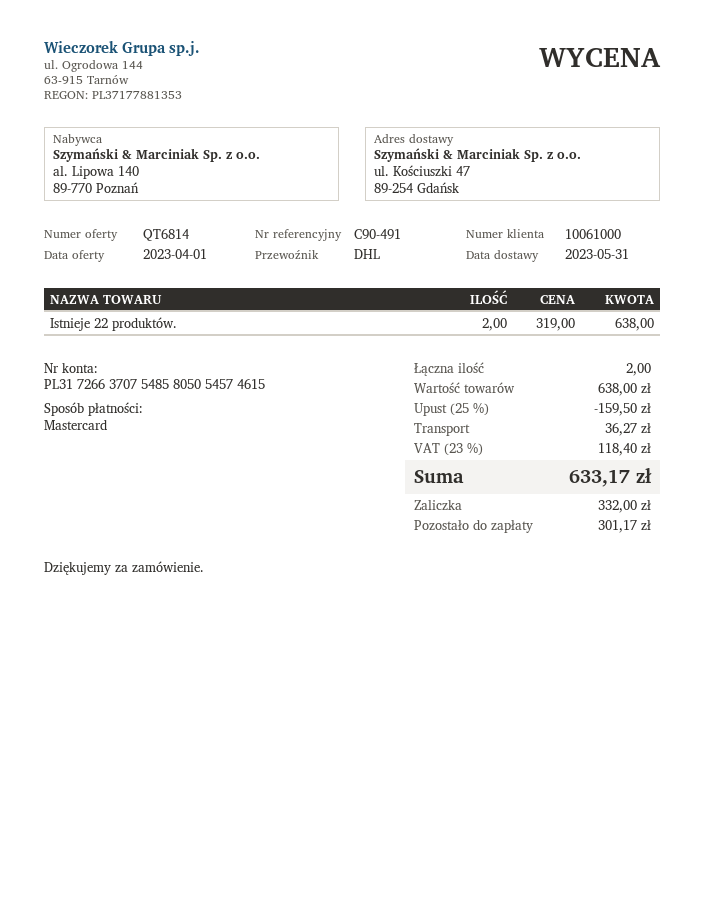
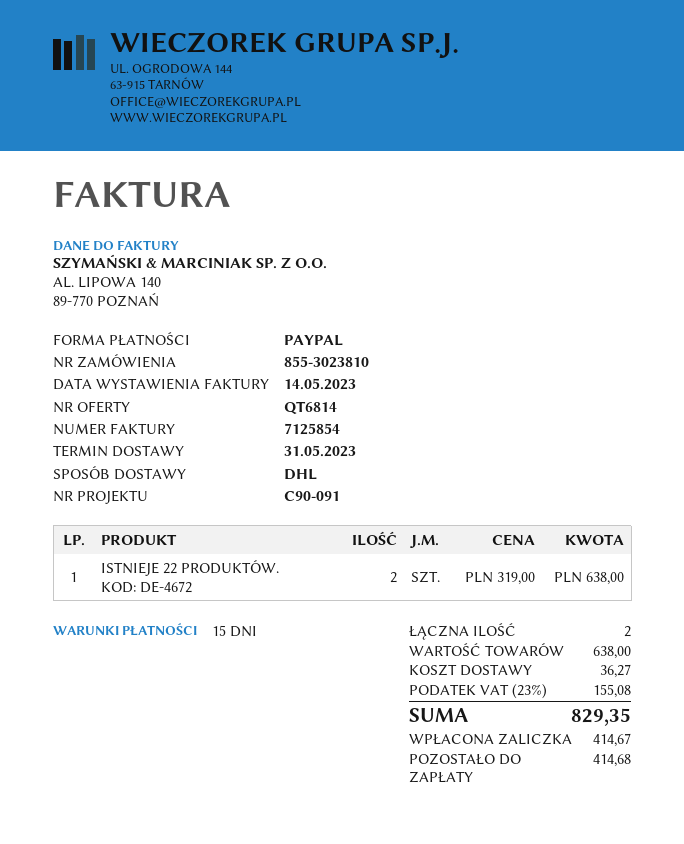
reference: C90-491 -> C90-091
payment method: Mastercard -> PayPal
discount: 25% = 159.50 -> none
tax: 23% = 118.40 -> 23% = 155.08
total: 633.17 -> 829.35
deposit: 332.00 -> 414.67
balance: 301.17 -> 414.68

